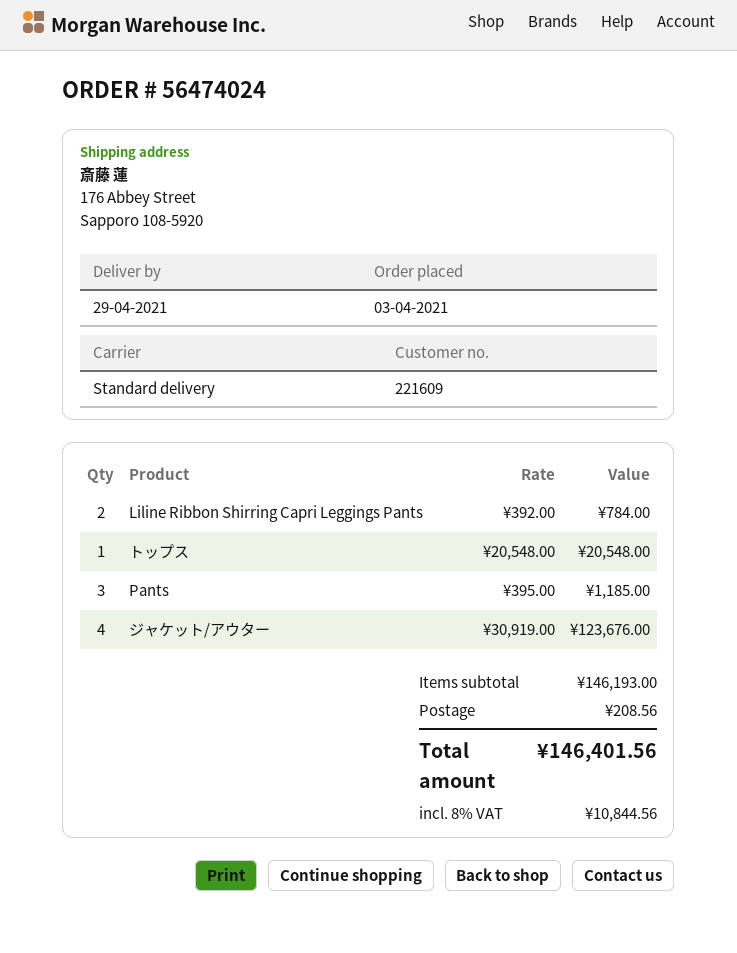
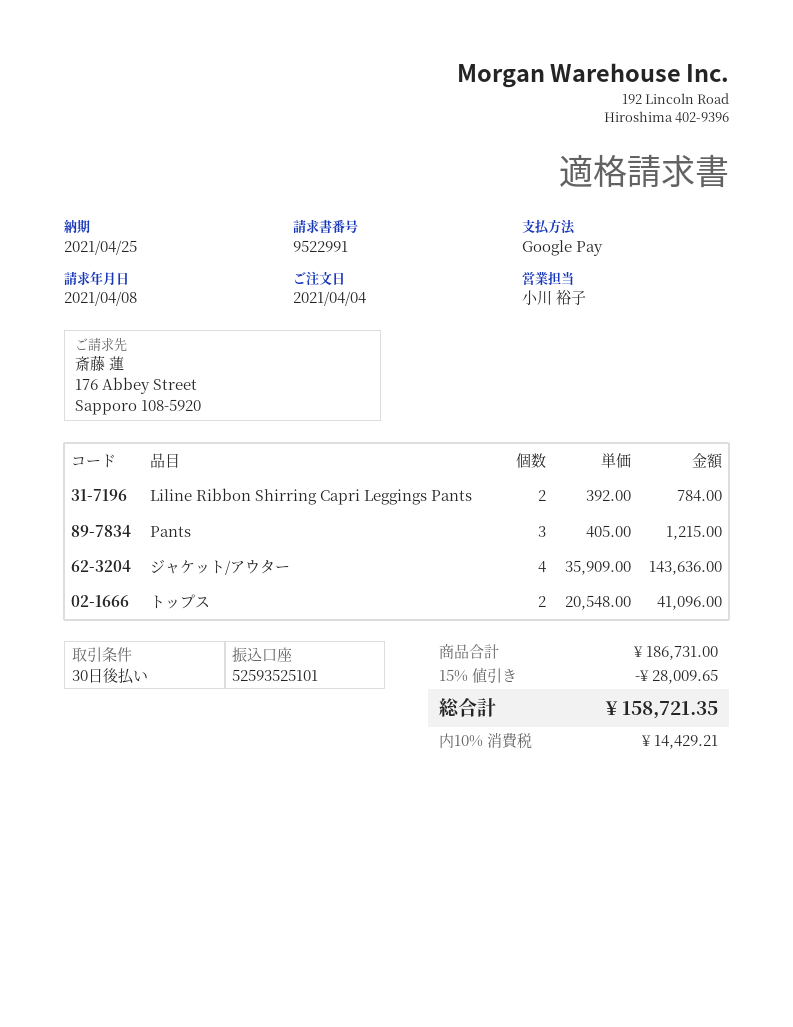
order date: 2021-04-03 -> 2021-04-04
delivery date: 2021-04-29 -> 2021-04-25
トップス: 1 x 20548.00 = 20548.00 -> 2 x 20548.00 = 41096.00
Pants: 3 x 395.00 = 1185.00 -> 3 x 405.00 = 1215.00
ジャケット/アウター: 4 x 30919.00 = 123676.00 -> 4 x 35909.00 = 143636.00
subtotal: 146193.00 -> 186731.00
discount: none -> 15% = 28009.65
shipping: 208.56 -> none
tax: 8% = 10844.56 -> 10% = 14429.21
total: 146401.56 -> 158721.35

